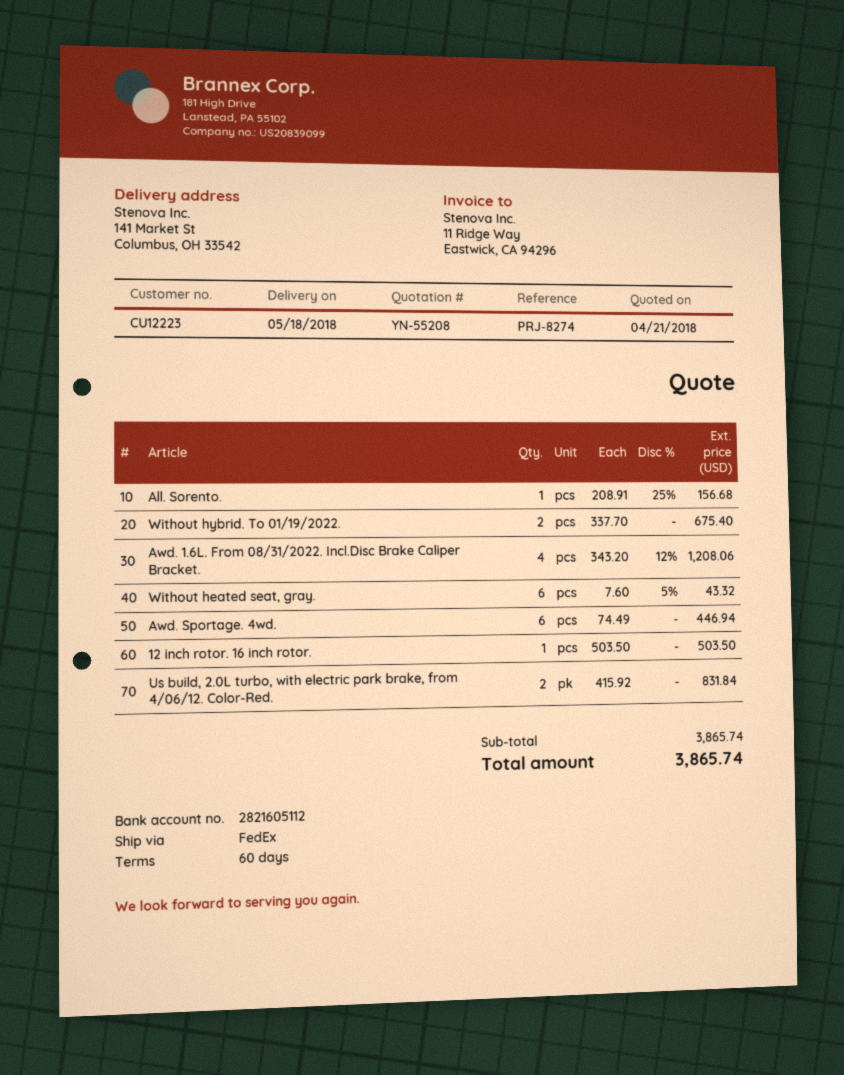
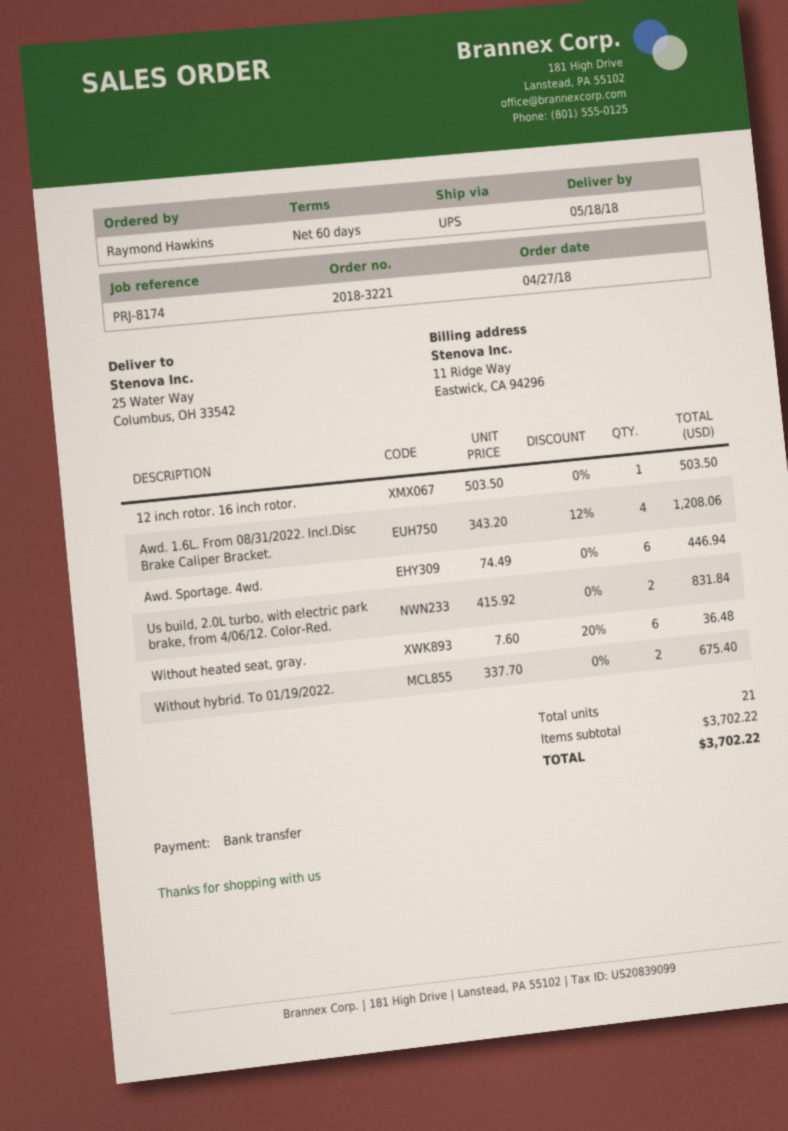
reference: PRJ-8274 -> PRJ-8174
shipping method: FedEx -> UPS
ship to: 141 Market St, Columbus, OH 33542 -> 25 Water Way, Columbus, OH 33542
All. Sorento.: 1 x 208.91 - 25% = 156.68 -> none
Without heated seat, gray.: 6 x 7.60 - 5% = 43.32 -> 6 x 7.60 - 20% = 36.48
subtotal: 3865.74 -> 3702.22
total: 3865.74 -> 3702.22

